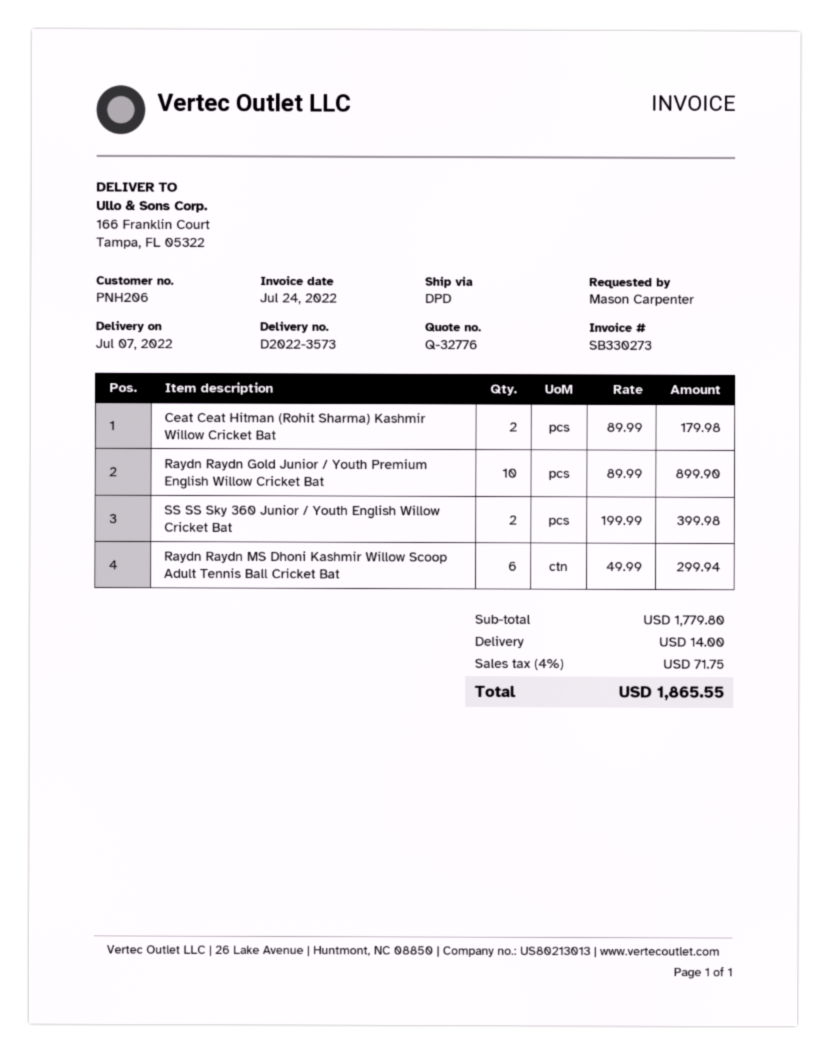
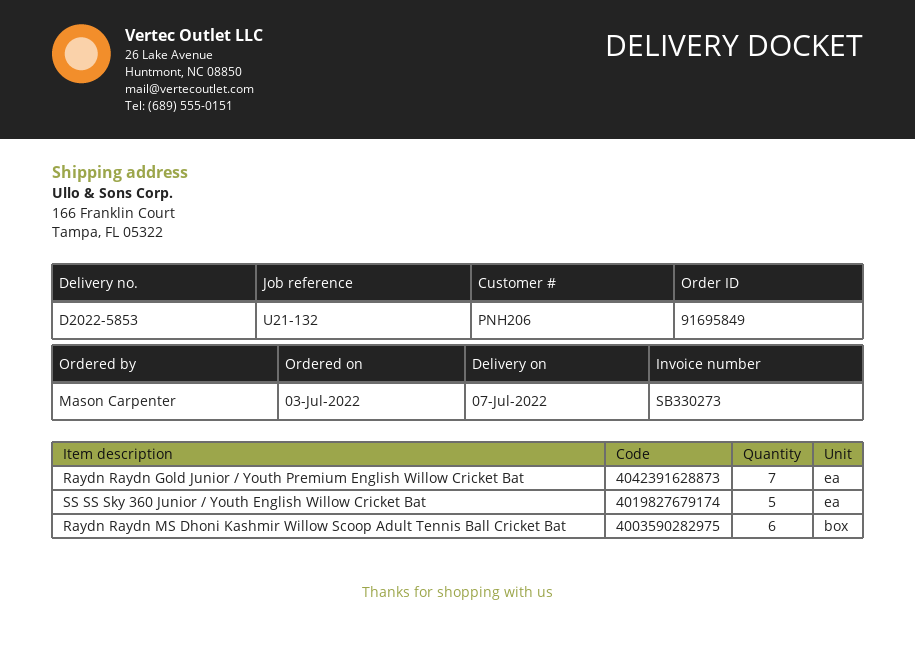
delivery note number: D2022-3573 -> D2022-5853
Ceat Ceat Hitman (Rohit Sharma) Kashmir Willow Cricket Bat: 2 -> none
Raydn Raydn Gold Junior / Youth Premium English Willow Cricket Bat: 10 -> 7
SS SS Sky 360 Junior / Youth English Willow Cricket Bat: 2 -> 5

